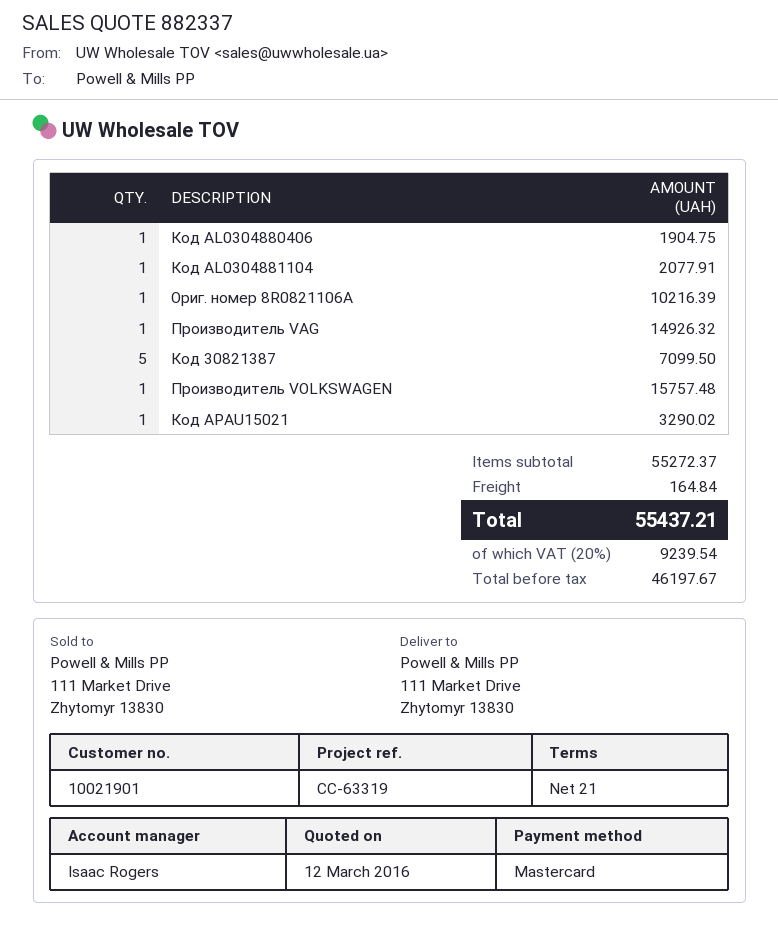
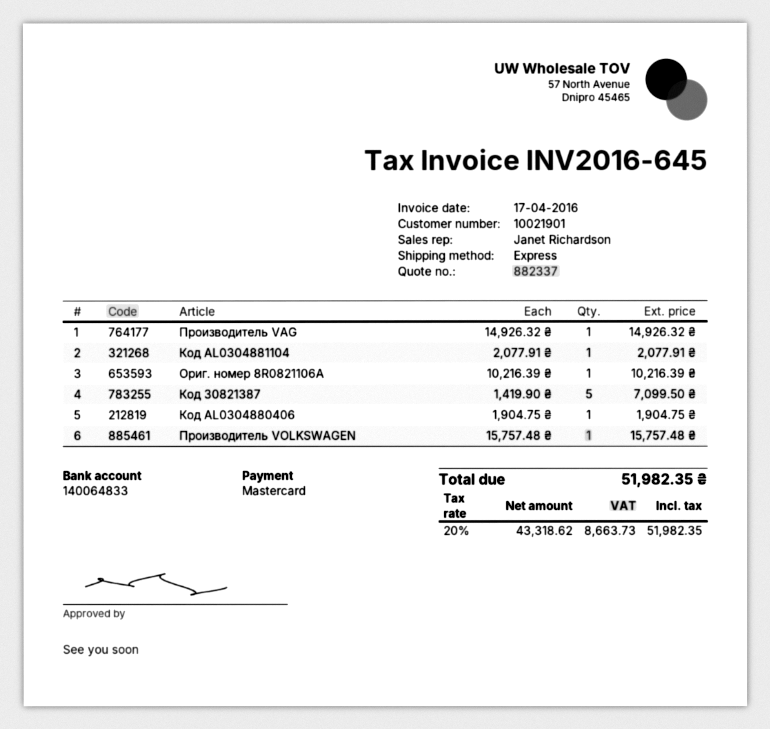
sales rep: Isaac Rogers -> Janet Richardson
Код APAU15021: 1 for 3290.02 -> none
shipping: 164.84 -> none
net: 46197.67 -> 43318.62
tax: 20% = 9239.54 -> 20% = 8663.73
total: 55437.21 -> 51982.35

